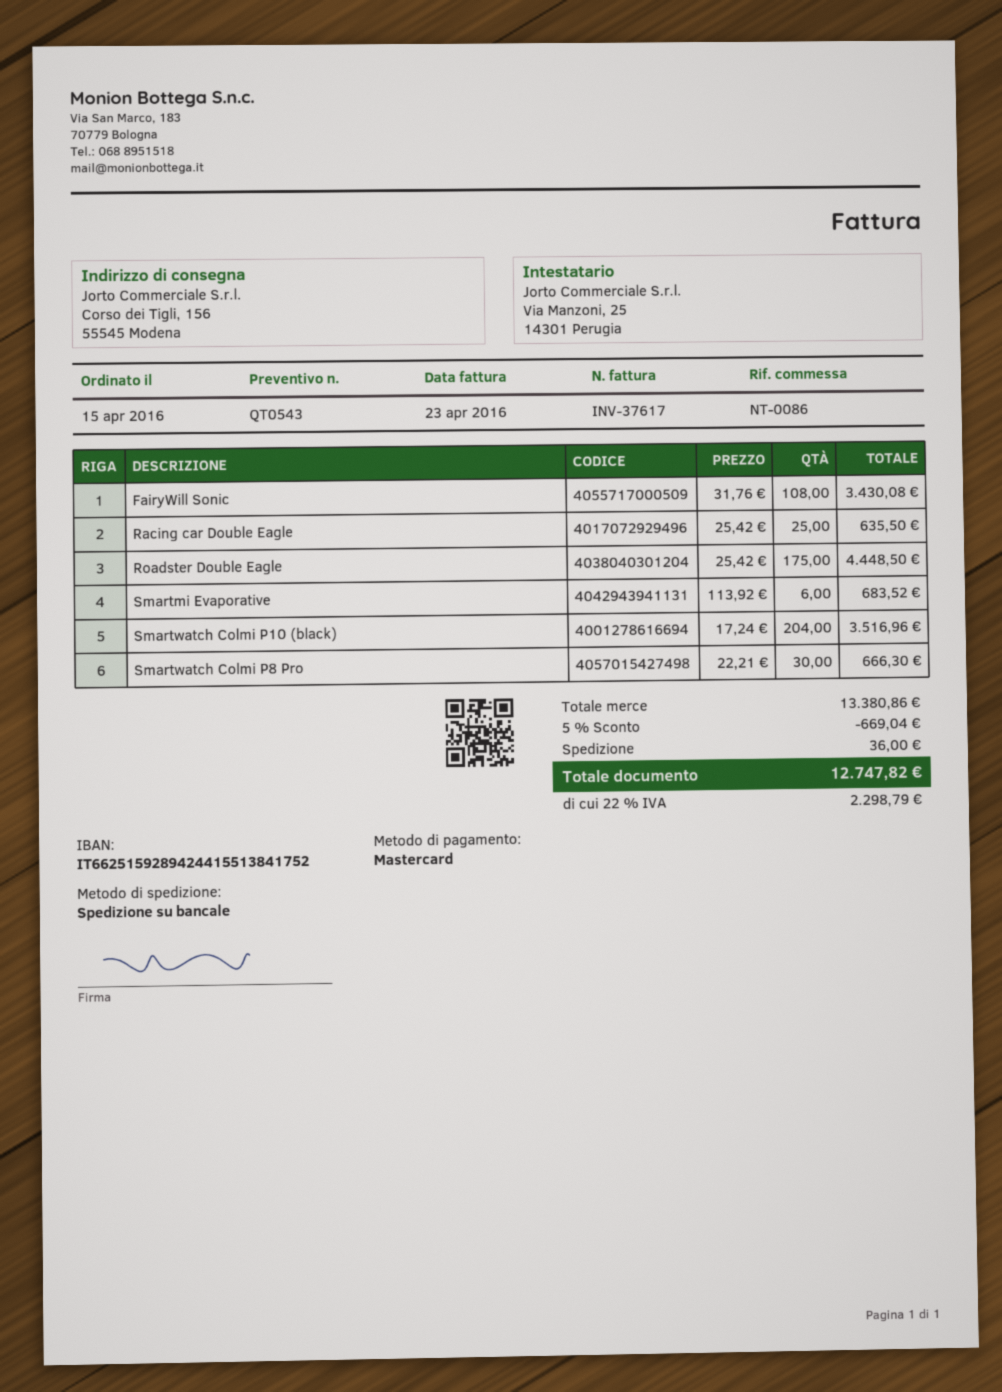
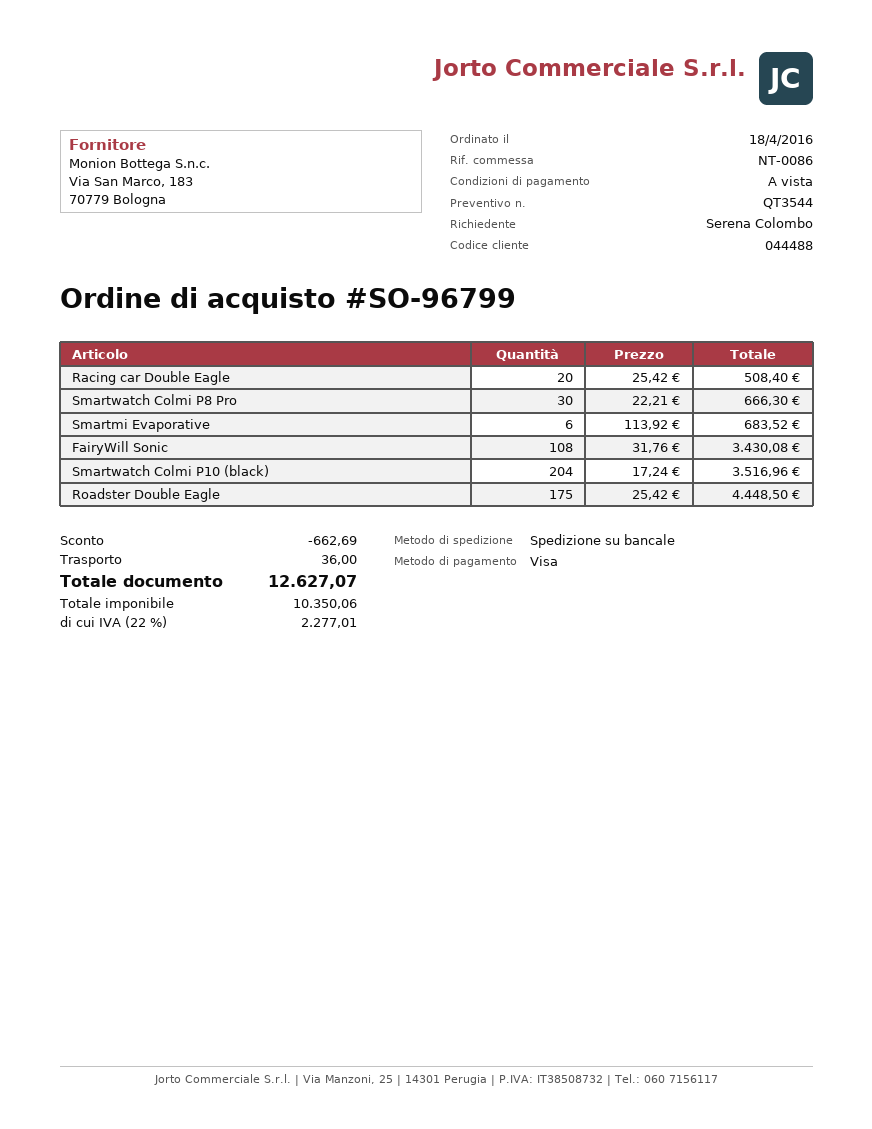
quote number: QT0543 -> QT3544
order date: 2016-04-15 -> 2016-04-18
payment method: Mastercard -> Visa
Racing car Double Eagle: 25 x 25.42 = 635.50 -> 20 x 25.42 = 508.40
discount: 669.04 -> 662.69
tax: 22% = 2298.79 -> 22% = 2277.01
total: 12747.82 -> 12627.07

